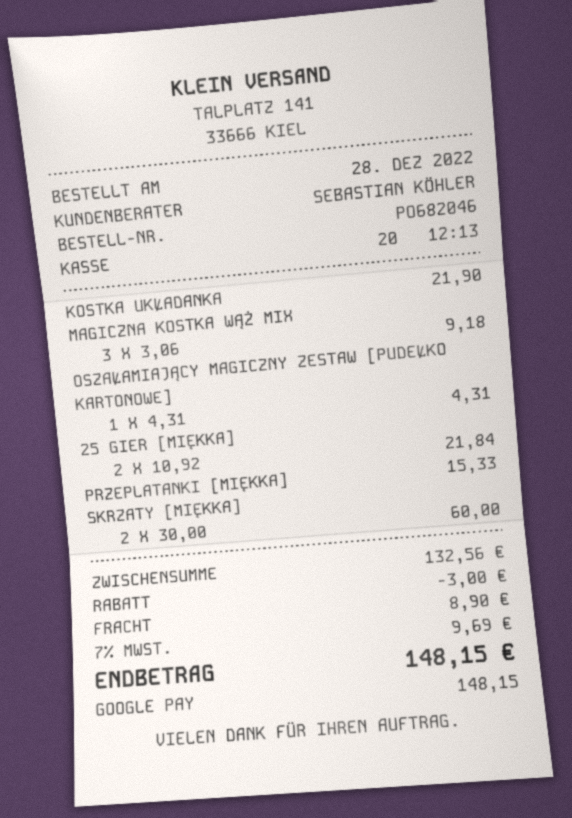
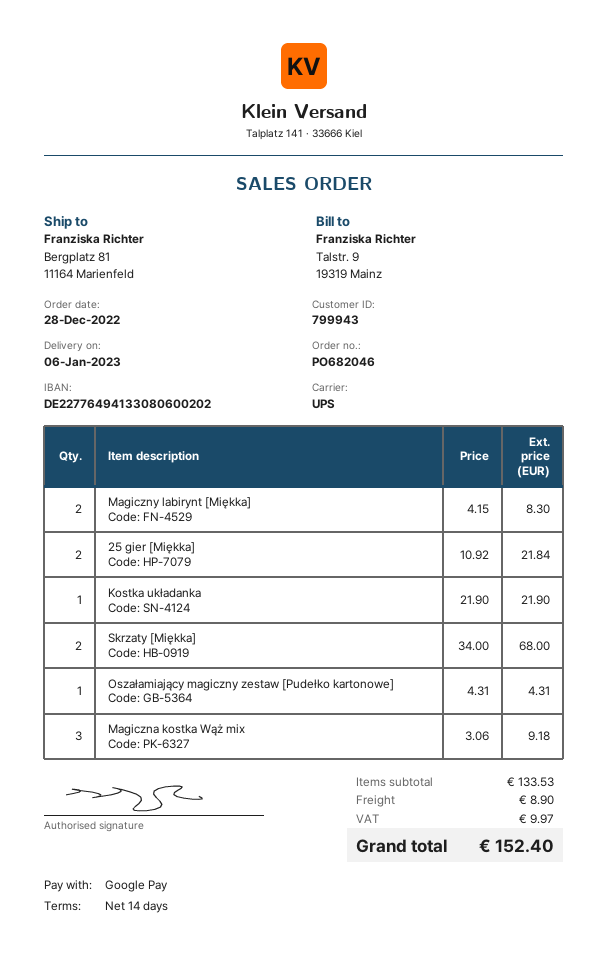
PRZEPLATANKI [MIĘKKA]: 1 x 15.33 = 15.33 -> none
SKRZATY [MIĘKKA]: 2 x 30.00 = 60.00 -> 2 x 34.00 = 68.00
Magiczny labirynt [Miękka]: none -> 2 x 4.15 = 8.30
subtotal: 132.56 -> 133.53
discount: 3.00 -> none
tax: 9.69 -> 9.97
total: 148.15 -> 152.40

